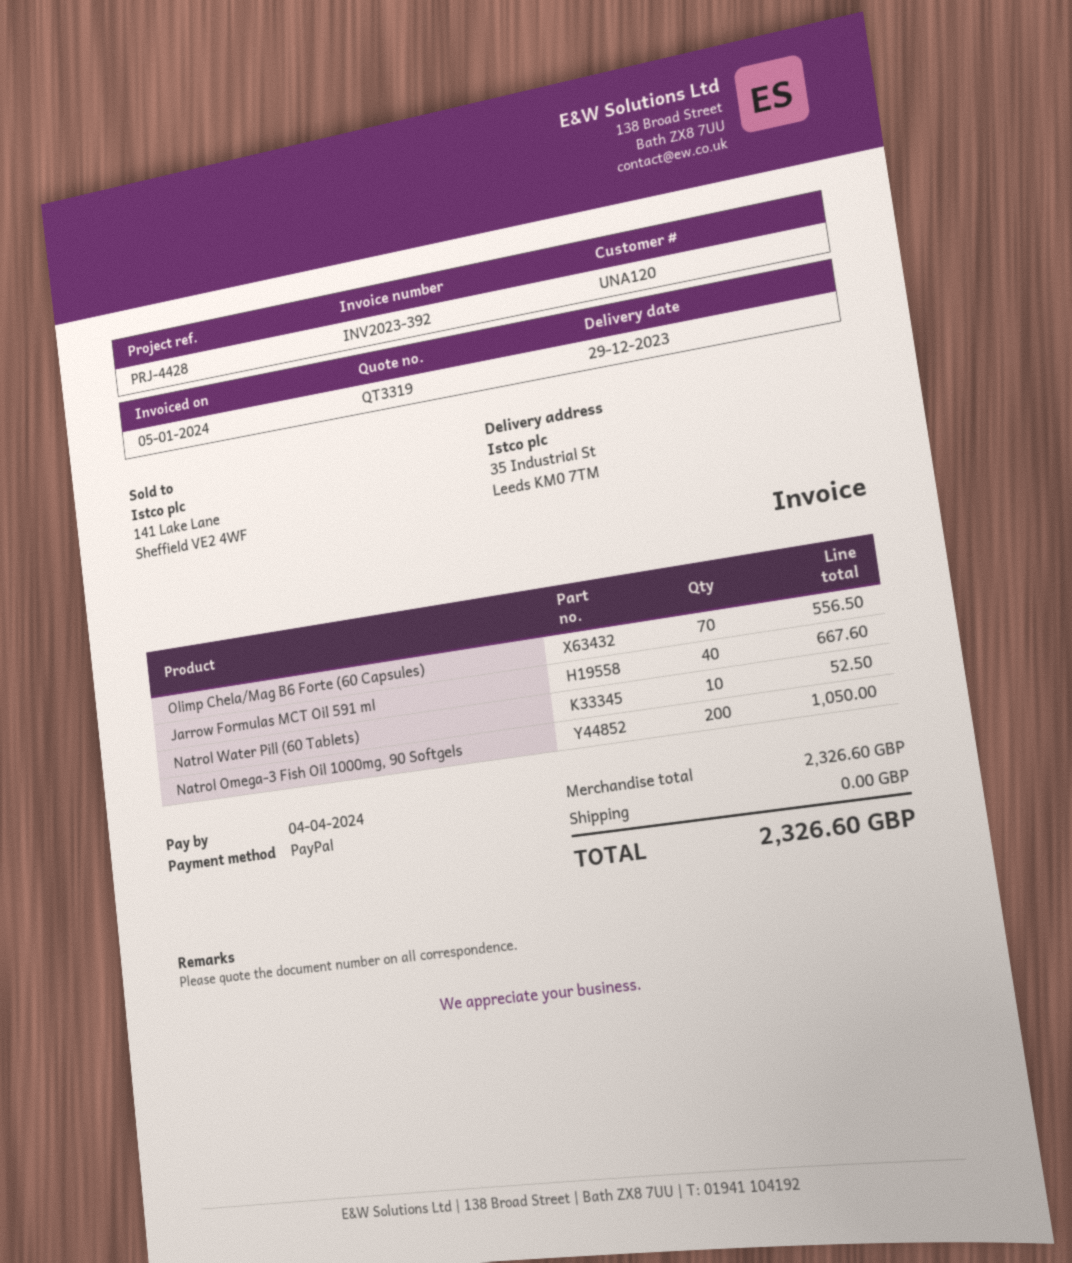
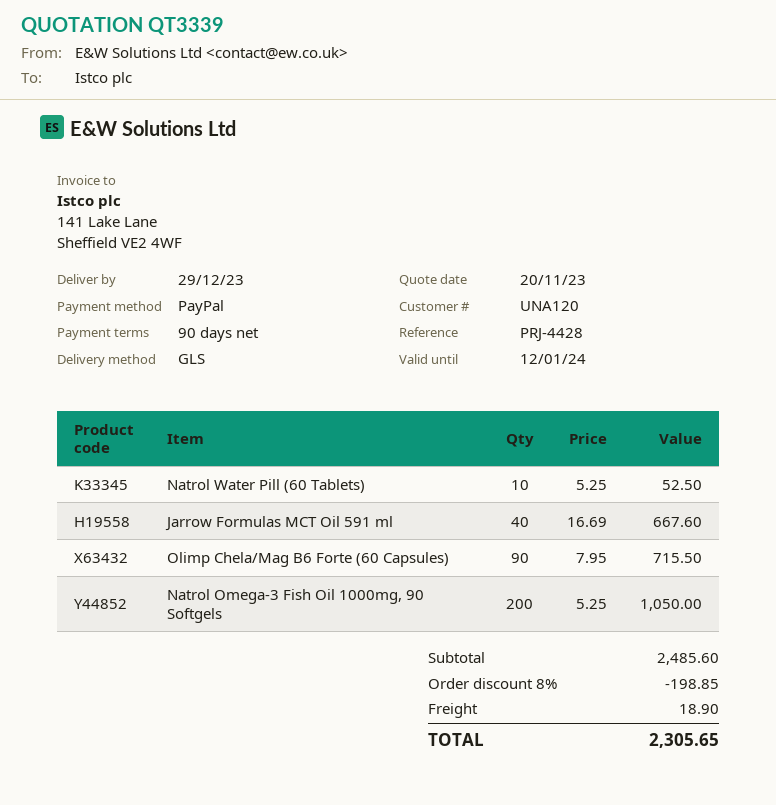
quote number: QT3319 -> QT3339
Olimp Chela/Mag B6 Forte (60 Capsules): 70 for 556.50 -> 90 for 715.50
subtotal: 2326.60 -> 2485.60
discount: none -> 8% = 198.85
shipping: 0.00 -> 18.90
total: 2326.60 -> 2305.65

